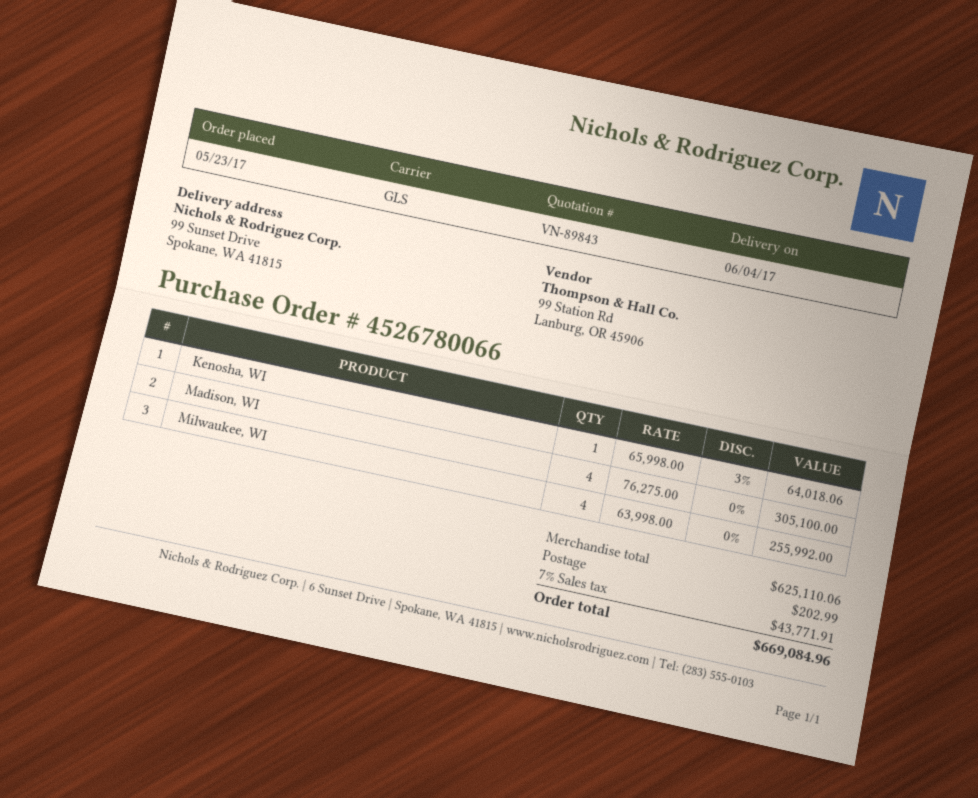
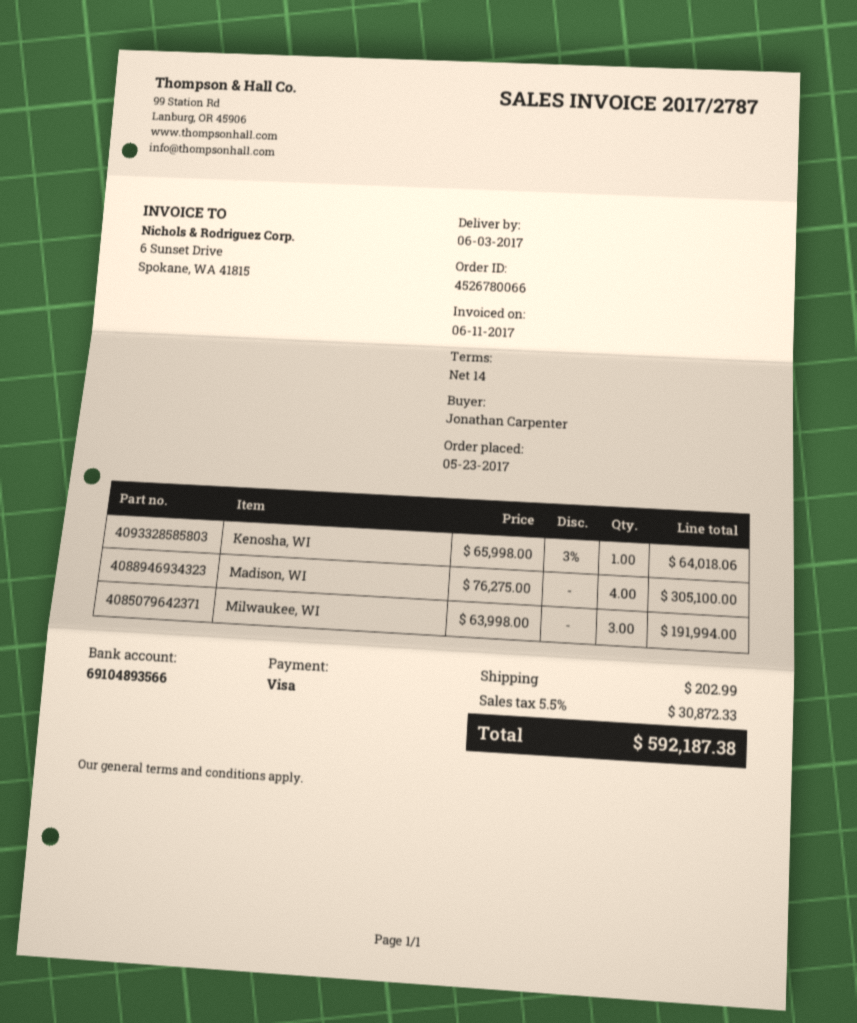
delivery date: 2017-06-04 -> 2017-06-03
Milwaukee, WI: 4 x 63998.00 = 255992.00 -> 3 x 63998.00 = 191994.00
tax: 7% = 43771.91 -> 5.5% = 30872.33
total: 669084.96 -> 592187.38

